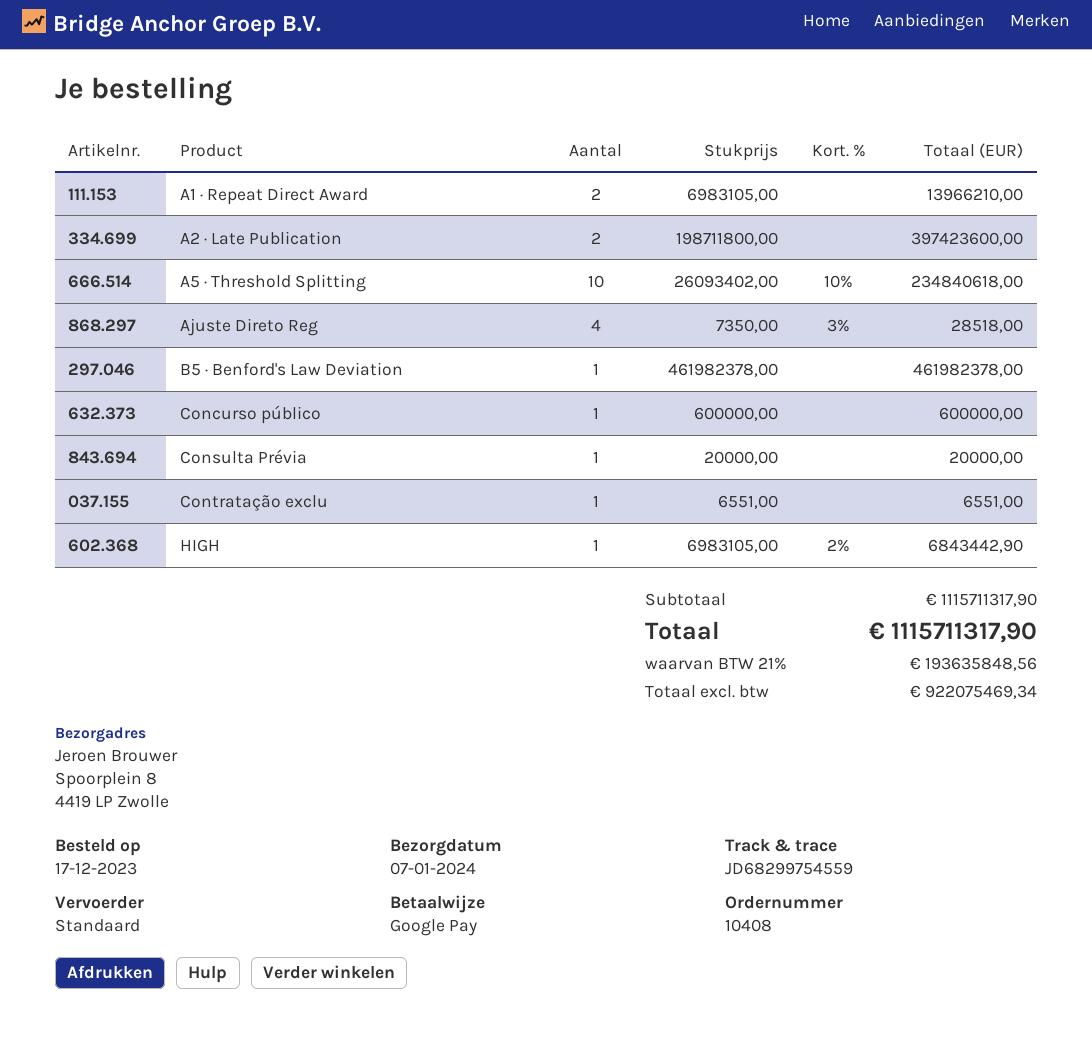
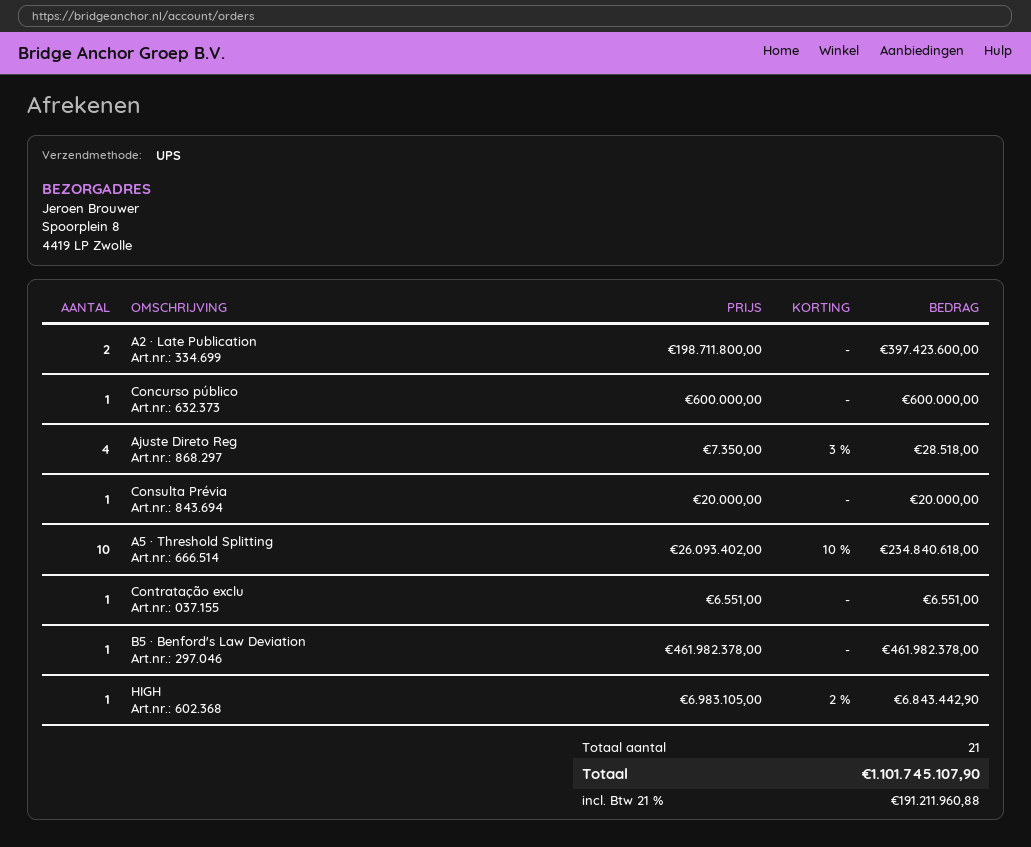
shipping method: standard -> UPS
A1 · Repeat Direct Award: 2 x 6983105.00 = 13966210.00 -> none
tax: 21% = 193635848.56 -> 21% = 191211960.88
total: 1115711317.90 -> 1101745107.90

